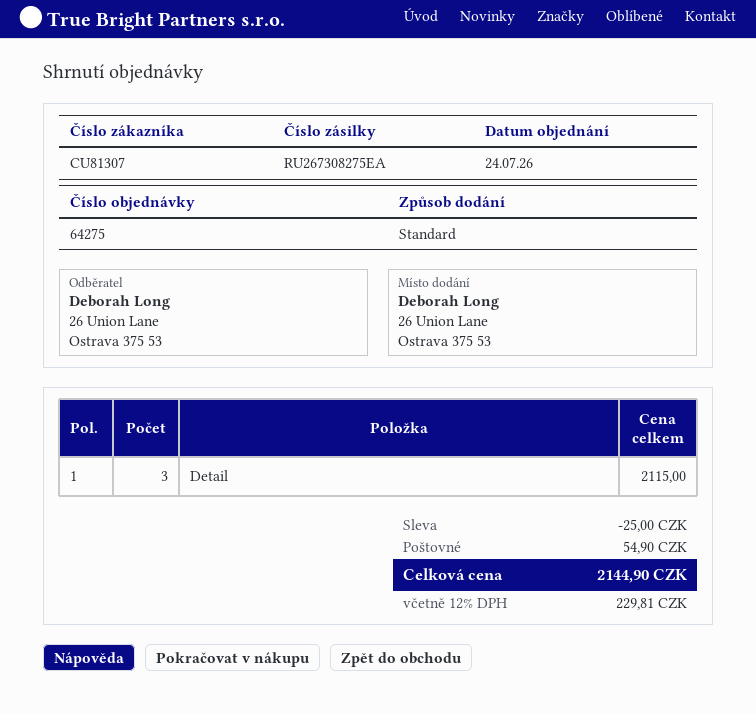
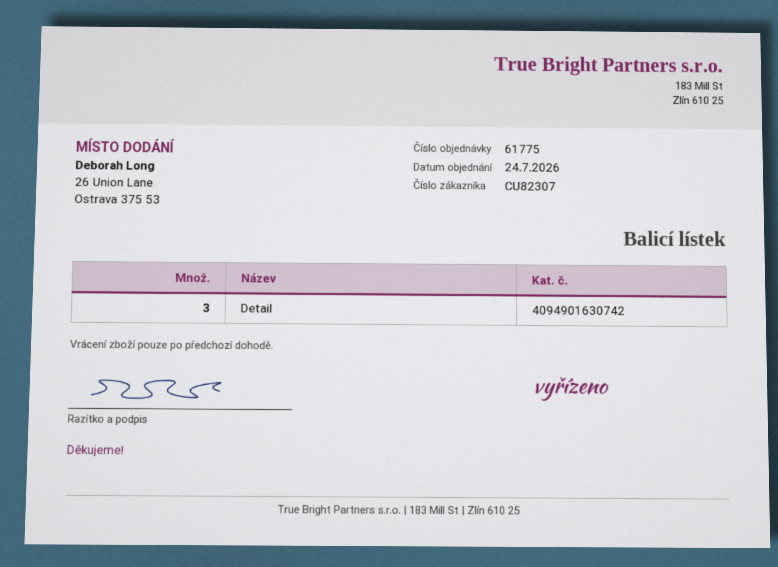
order number: 64275 -> 61775
customer number: CU81307 -> CU82307

